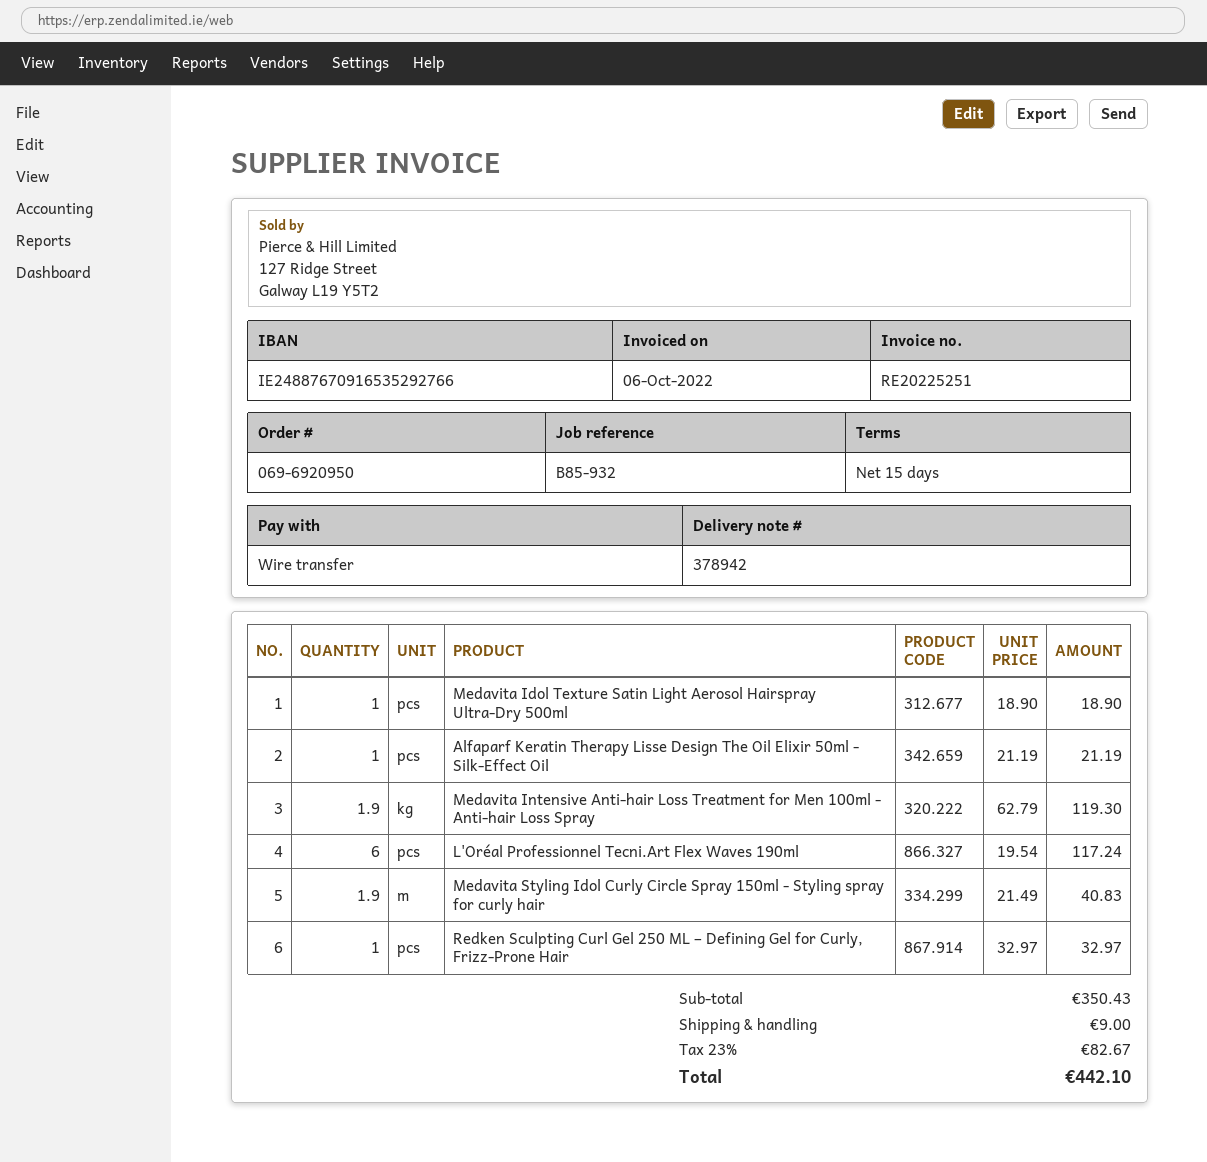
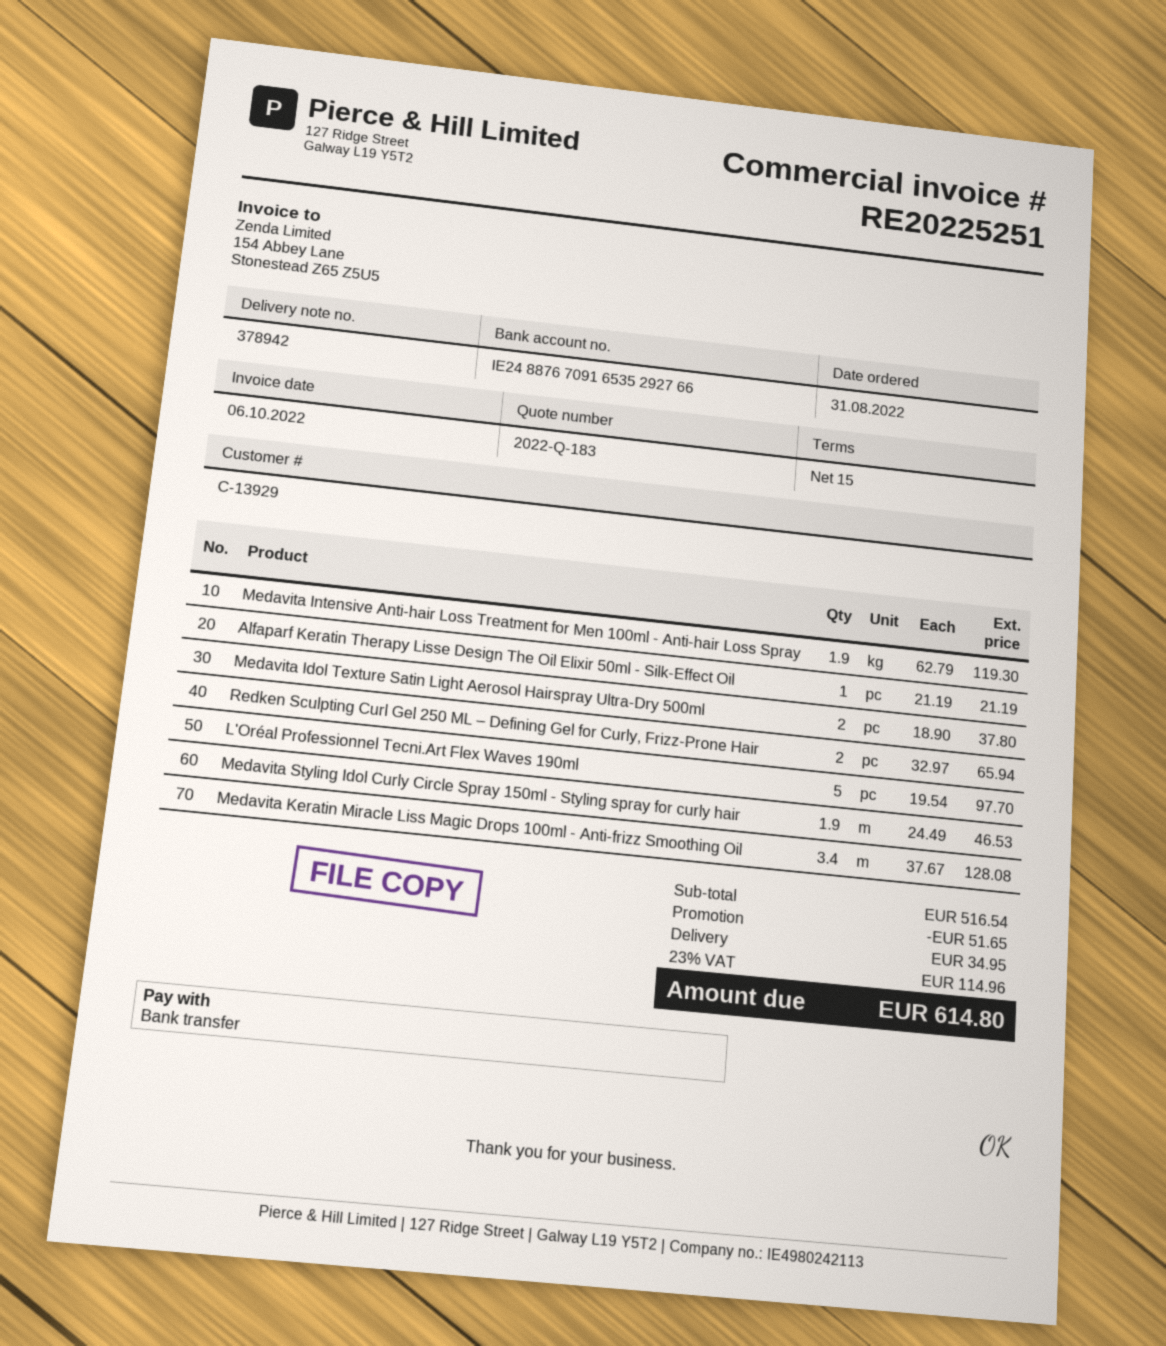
Medavita Idol Texture Satin Light Aerosol Hairspray Ultra-Dry 500ml: 1 x 18.90 = 18.90 -> 2 x 18.90 = 37.80
L'Oréal Professionnel Tecni.Art Flex Waves 190ml: 6 x 19.54 = 117.24 -> 5 x 19.54 = 97.70
Medavita Styling Idol Curly Circle Spray 150ml - Styling spray for curly hair: 1.9 x 21.49 = 40.83 -> 1.9 x 24.49 = 46.53
Redken Sculpting Curl Gel 250 ML – Defining Gel for Curly, Frizz‑Prone Hair: 1 x 32.97 = 32.97 -> 2 x 32.97 = 65.94
Medavita Keratin Miracle Liss Magic Drops 100ml - Anti-frizz Smoothing Oil: none -> 3.4 x 37.67 = 128.08
subtotal: 350.43 -> 516.54
discount: none -> 51.65
shipping: 9.00 -> 34.95
tax: 23% = 82.67 -> 23% = 114.96
total: 442.10 -> 614.80

